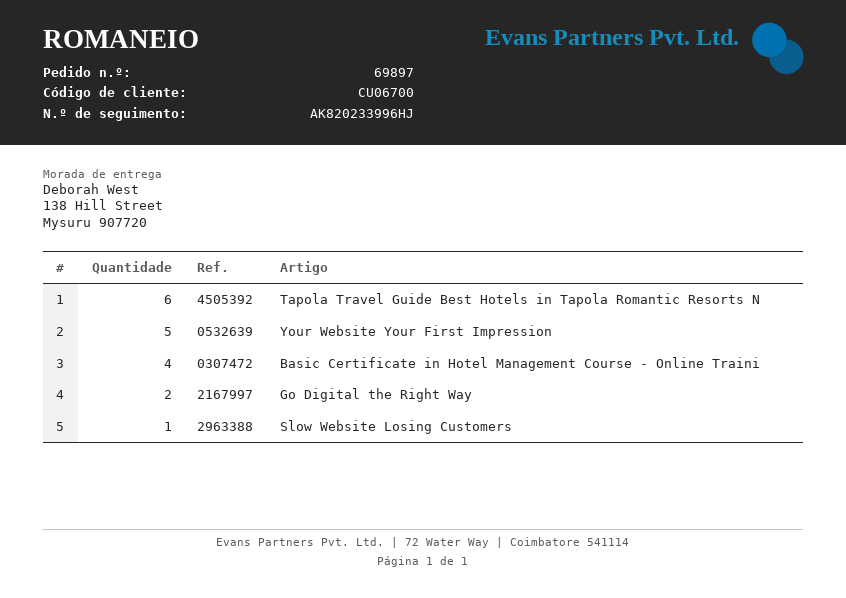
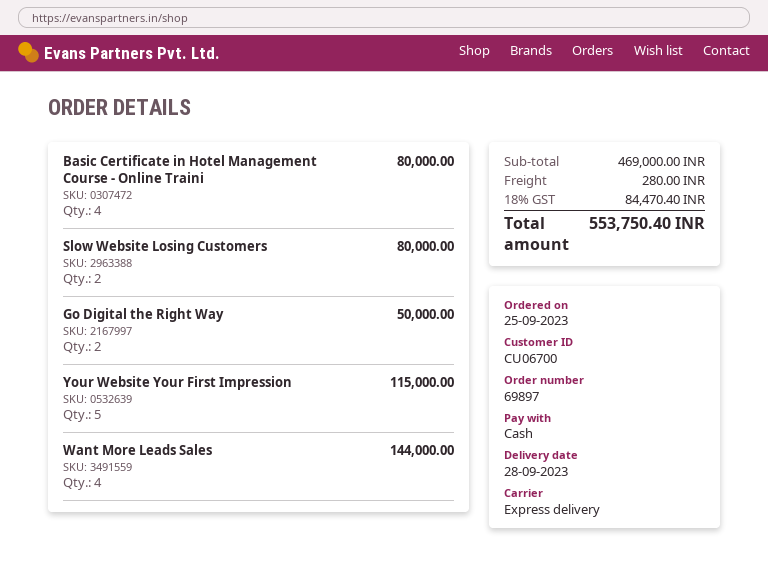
Tapola Travel Guide Best Hotels in Tapola Romantic Resorts N: 6 -> none
Slow Website Losing Customers: 1 -> 2
Want More Leads Sales: none -> 4

